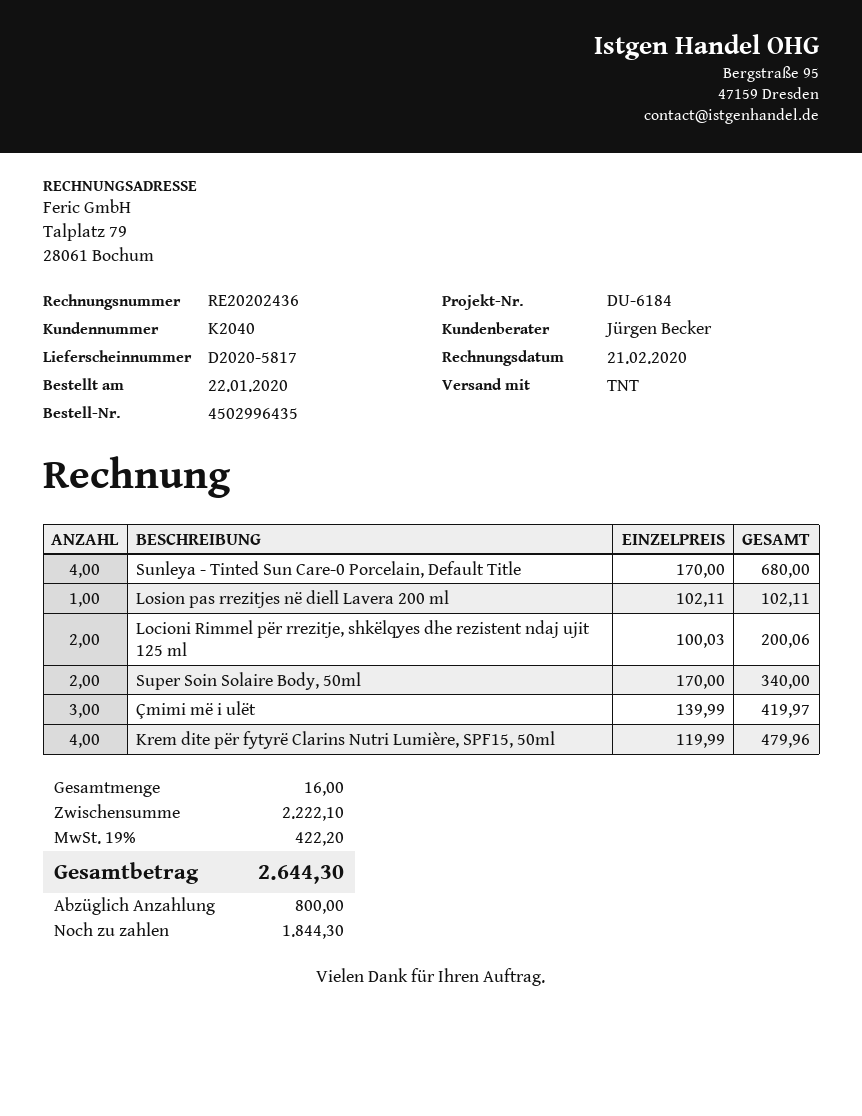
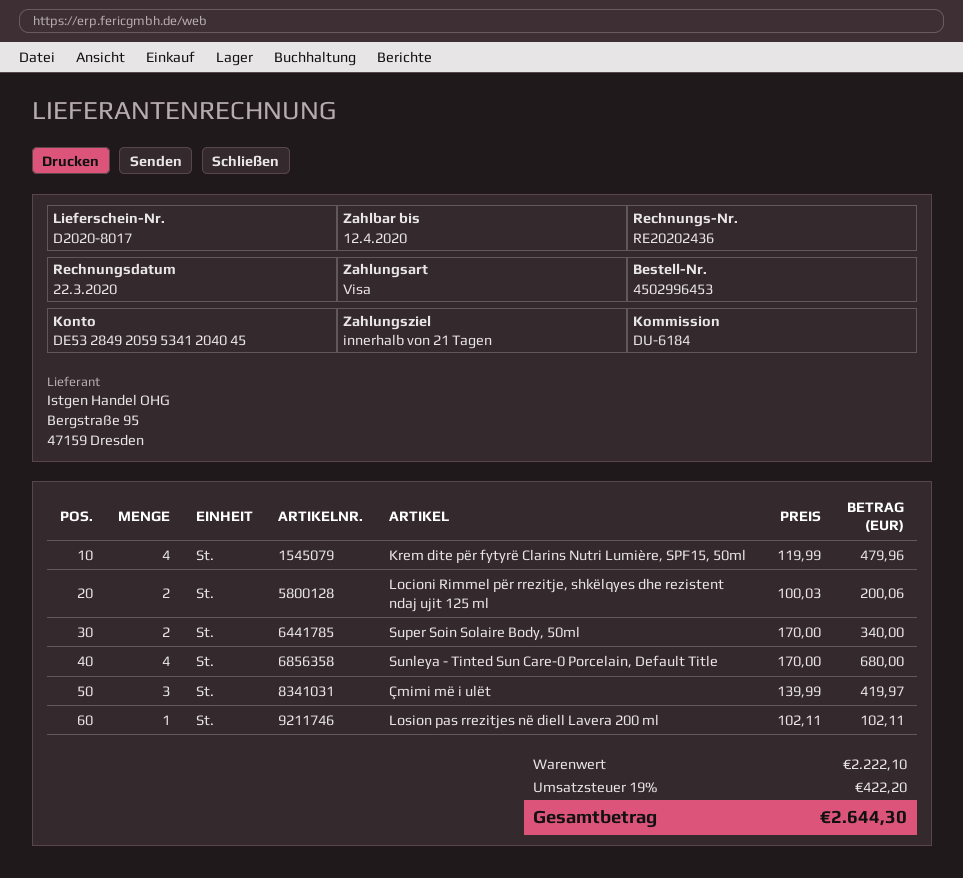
order number: 4502996435 -> 4502996453
delivery note number: D2020-5817 -> D2020-8017
invoice date: 2020-02-21 -> 2020-03-22

